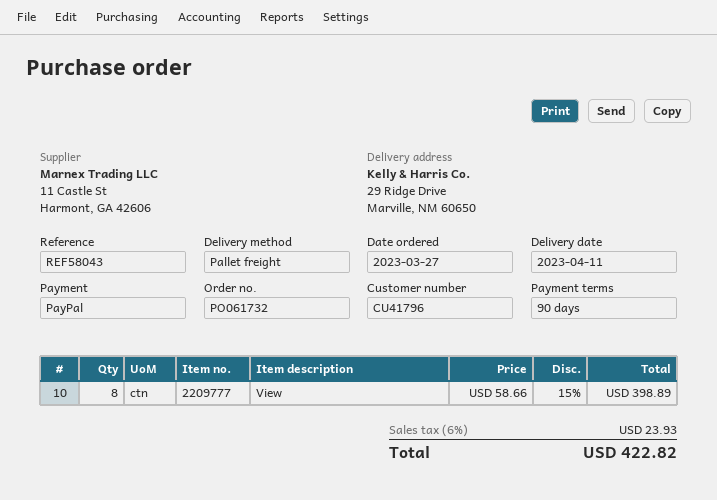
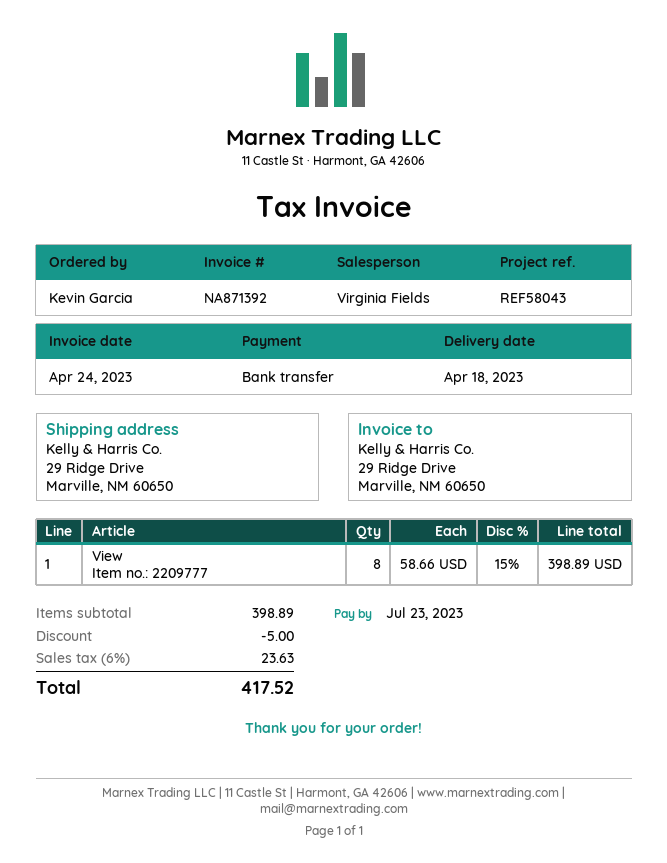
delivery date: 2023-04-11 -> 2023-04-18
payment method: PayPal -> bank transfer
discount: none -> 5.00
tax: 6% = 23.93 -> 6% = 23.63
total: 422.82 -> 417.52

